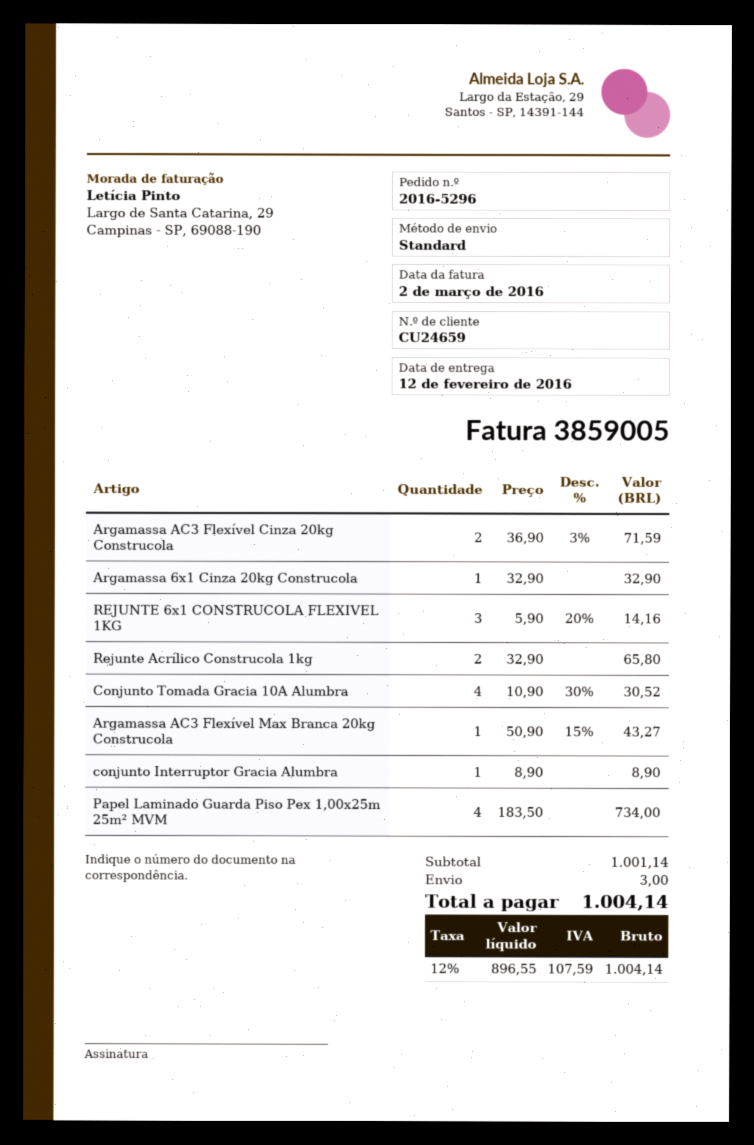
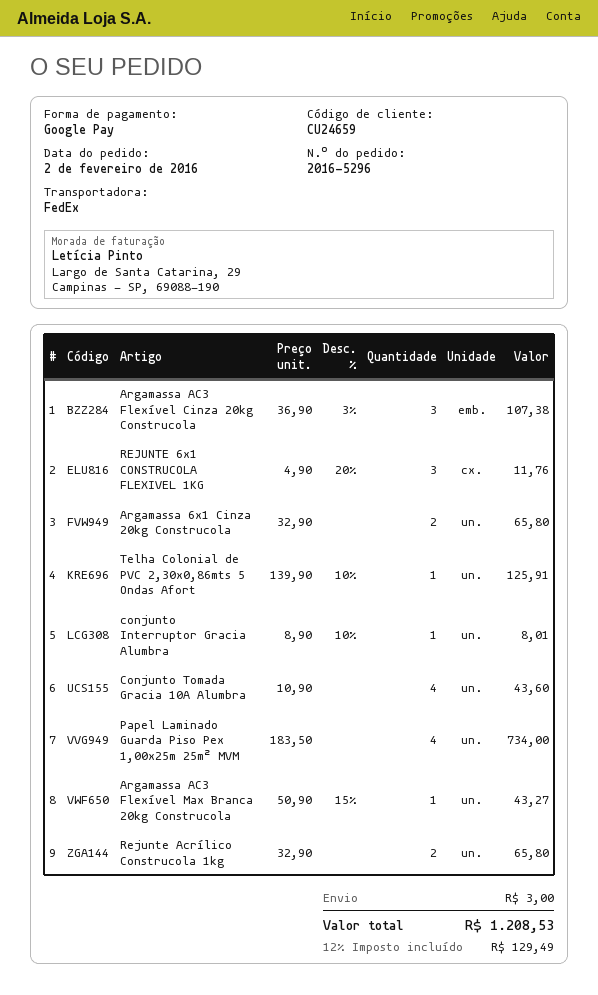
shipping method: standard -> FedEx
Argamassa AC3 Flexível Cinza 20kg Construcola: 2 x 36.90 - 3% = 71.59 -> 3 x 36.90 - 3% = 107.38
Argamassa 6x1 Cinza 20kg Construcola: 1 x 32.90 = 32.90 -> 2 x 32.90 = 65.80
REJUNTE 6x1 CONSTRUCOLA FLEXIVEL 1KG: 3 x 5.90 - 20% = 14.16 -> 3 x 4.90 - 20% = 11.76
Conjunto Tomada Gracia 10A Alumbra: 4 x 10.90 - 30% = 30.52 -> 4 x 10.90 = 43.60
conjunto Interruptor Gracia Alumbra: 1 x 8.90 = 8.90 -> 1 x 8.90 - 10% = 8.01
Telha Colonial de PVC 2,30x0,86mts 5 Ondas Afort: none -> 1 x 139.90 - 10% = 125.91
tax: 12% = 107.59 -> 12% = 129.49
total: 1004.14 -> 1208.53

